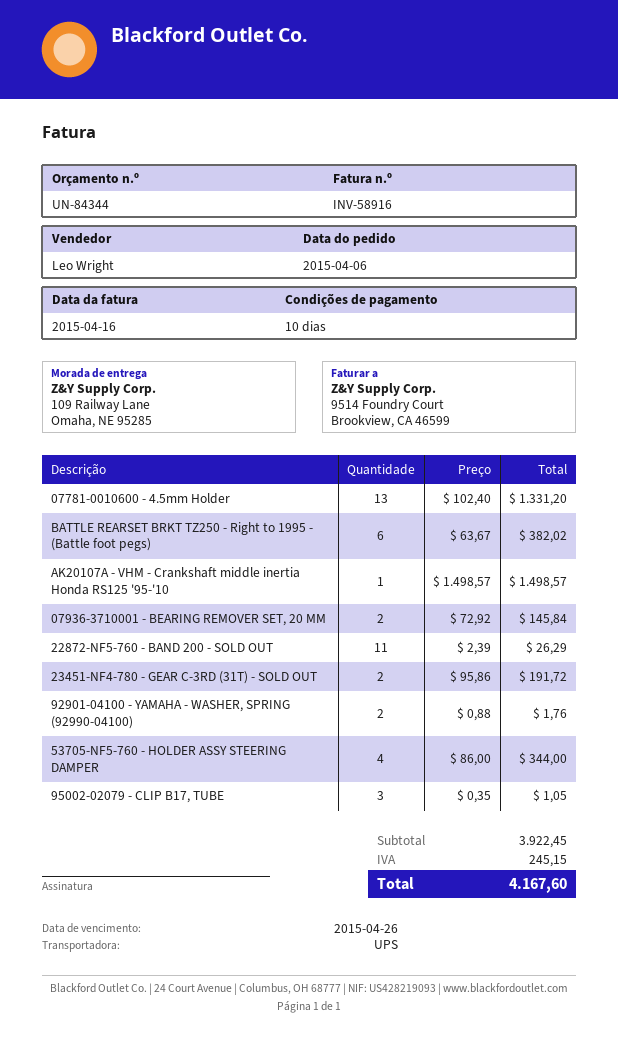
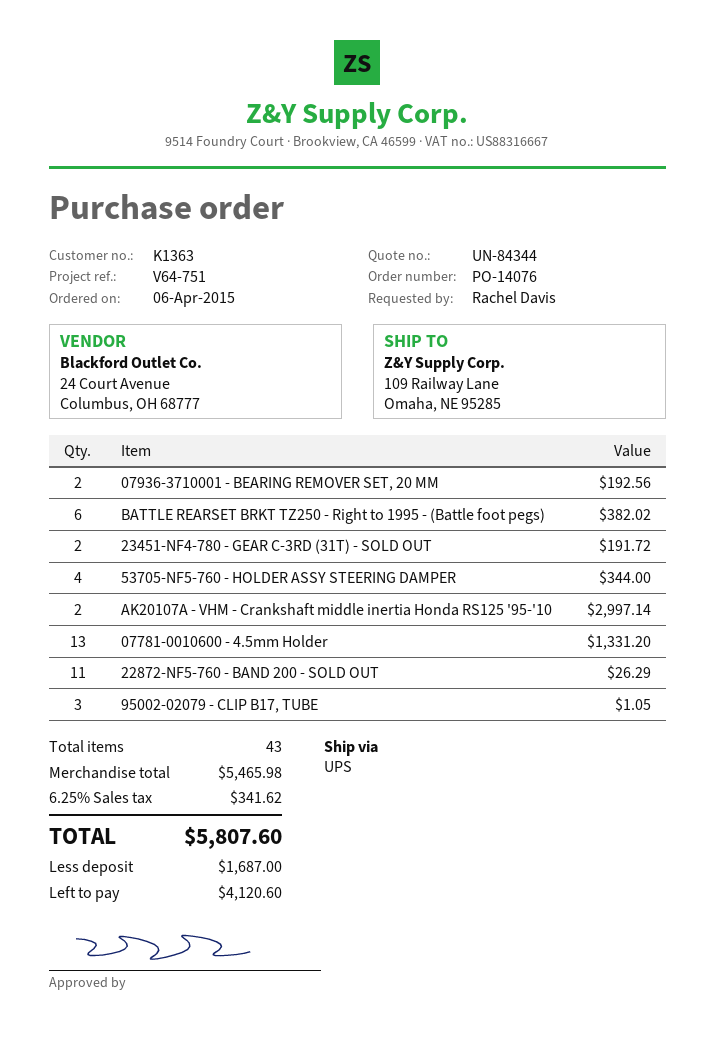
AK20107A - VHM - Crankshaft middle inertia Honda RS125 '95-'10: 1 for 1498.57 -> 2 for 2997.14
07936-3710001 - BEARING REMOVER SET, 20 MM: 2 for 145.84 -> 2 for 192.56
92901-04100 - YAMAHA - WASHER, SPRING (92990-04100): 2 for 1.76 -> none
subtotal: 3922.45 -> 5465.98
tax: 245.15 -> 341.62
total: 4167.60 -> 5807.60

